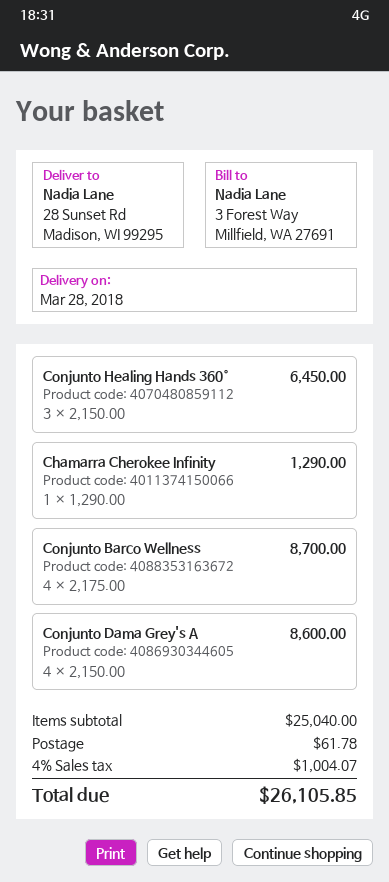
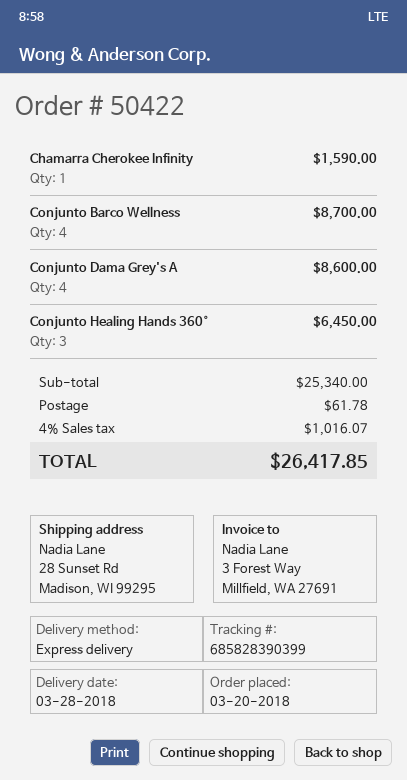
Chamarra Cherokee Infinity: 1 for 1290.00 -> 1 for 1590.00
subtotal: 25040.00 -> 25340.00
tax: 4% = 1004.07 -> 4% = 1016.07
total: 26105.85 -> 26417.85

